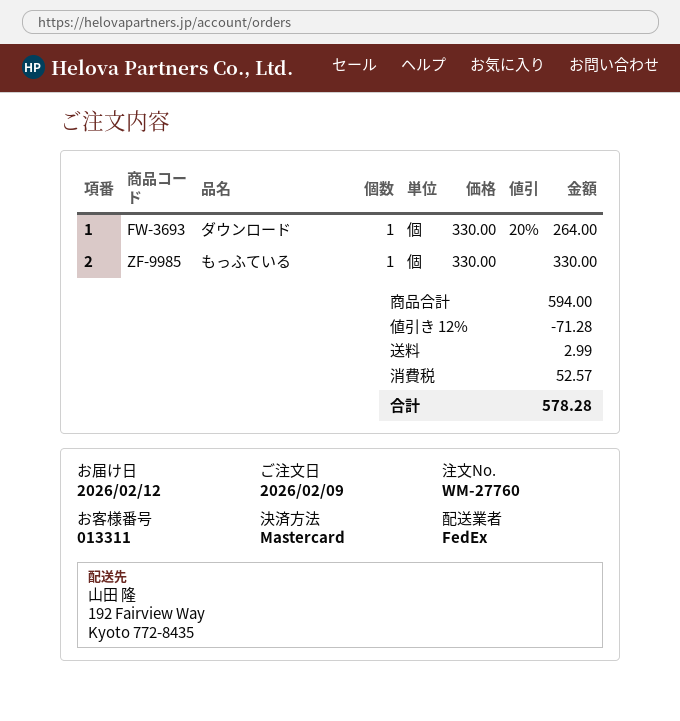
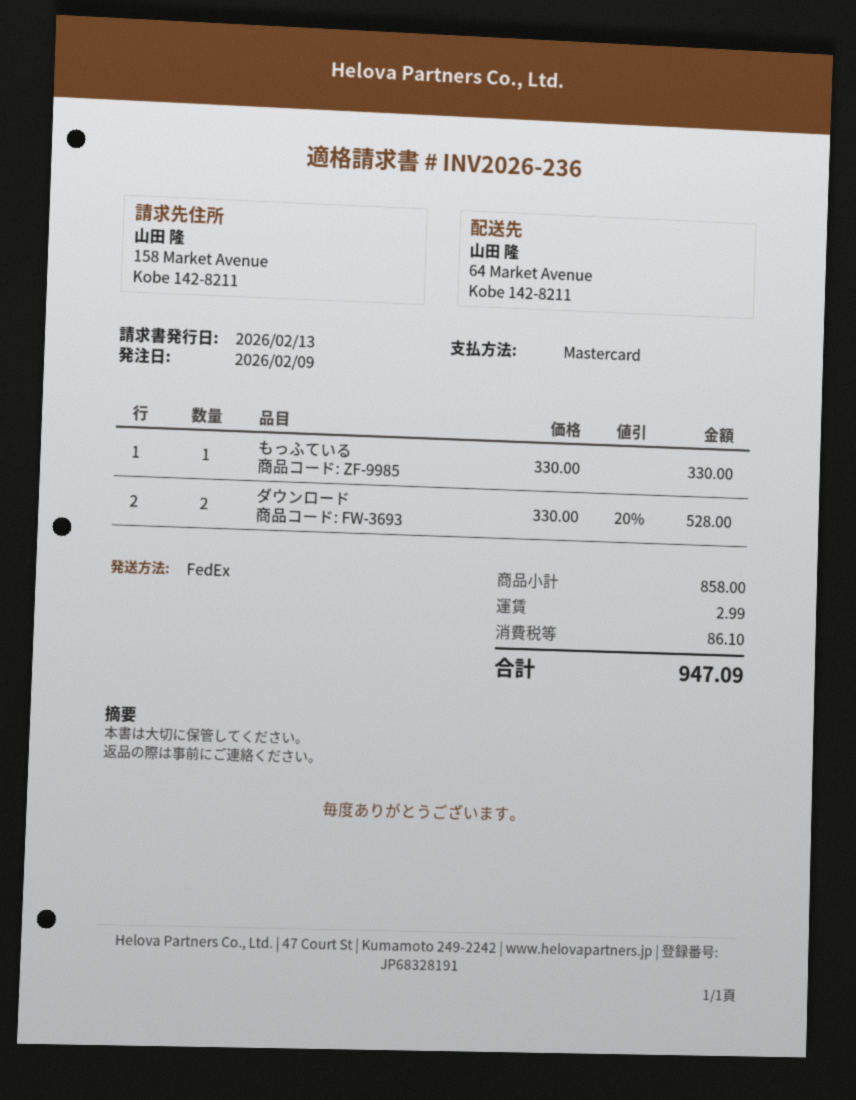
ship to: 192 Fairview Way, Kyoto 772-8435 -> 64 Market Avenue, Kobe 142-8211
ダウンロード: 1 x 330.00 - 20% = 264.00 -> 2 x 330.00 - 20% = 528.00
subtotal: 594.00 -> 858.00
discount: 12% = 71.28 -> none
tax: 52.57 -> 86.10
total: 578.28 -> 947.09

